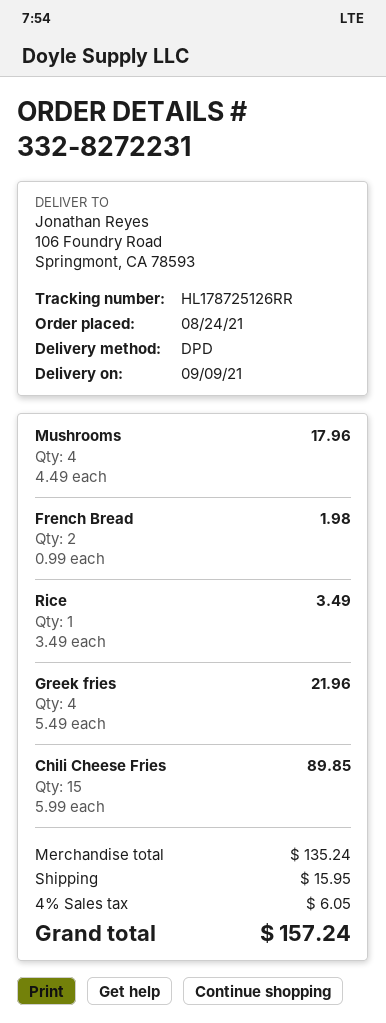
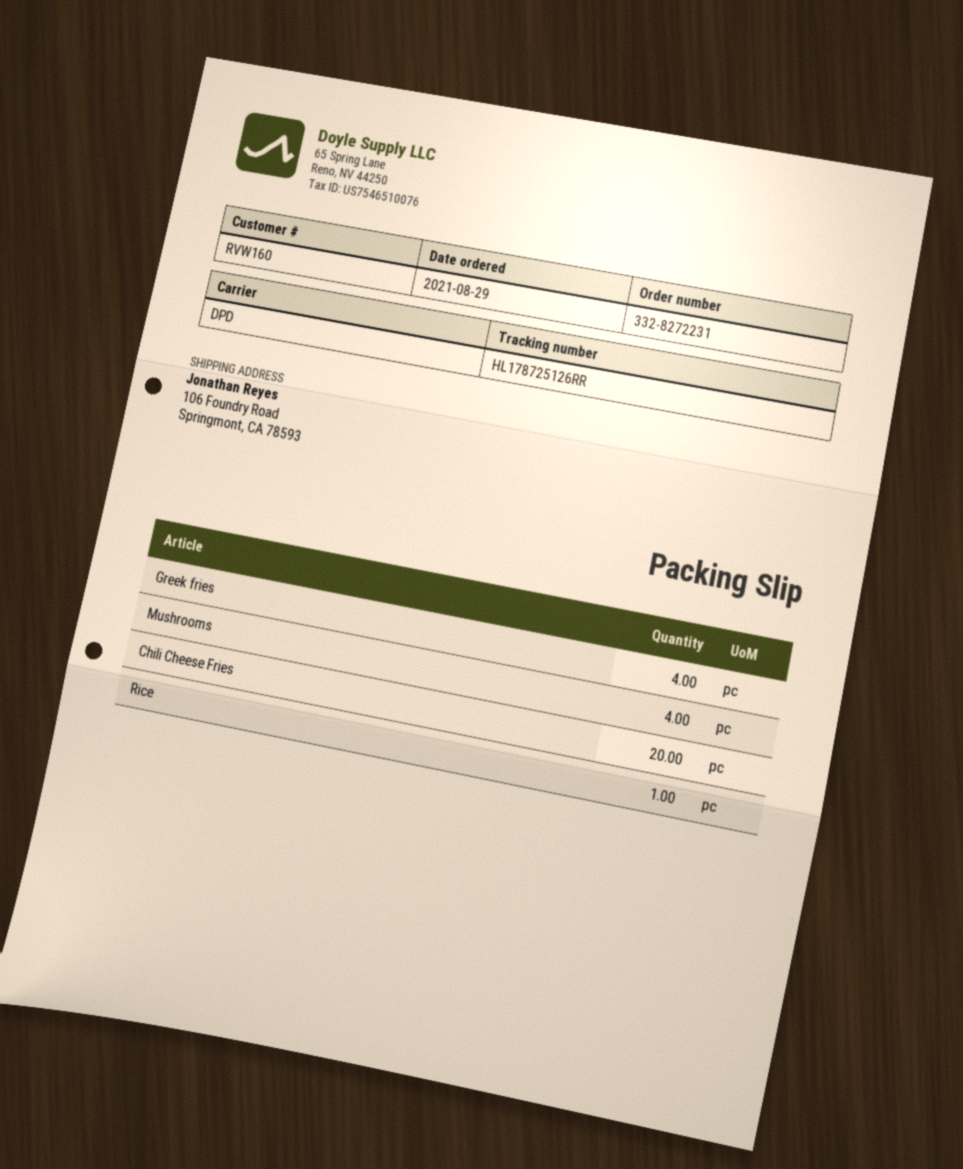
order date: 2021-08-24 -> 2021-08-29
French Bread: 2 -> none
Chili Cheese Fries: 15 -> 20

